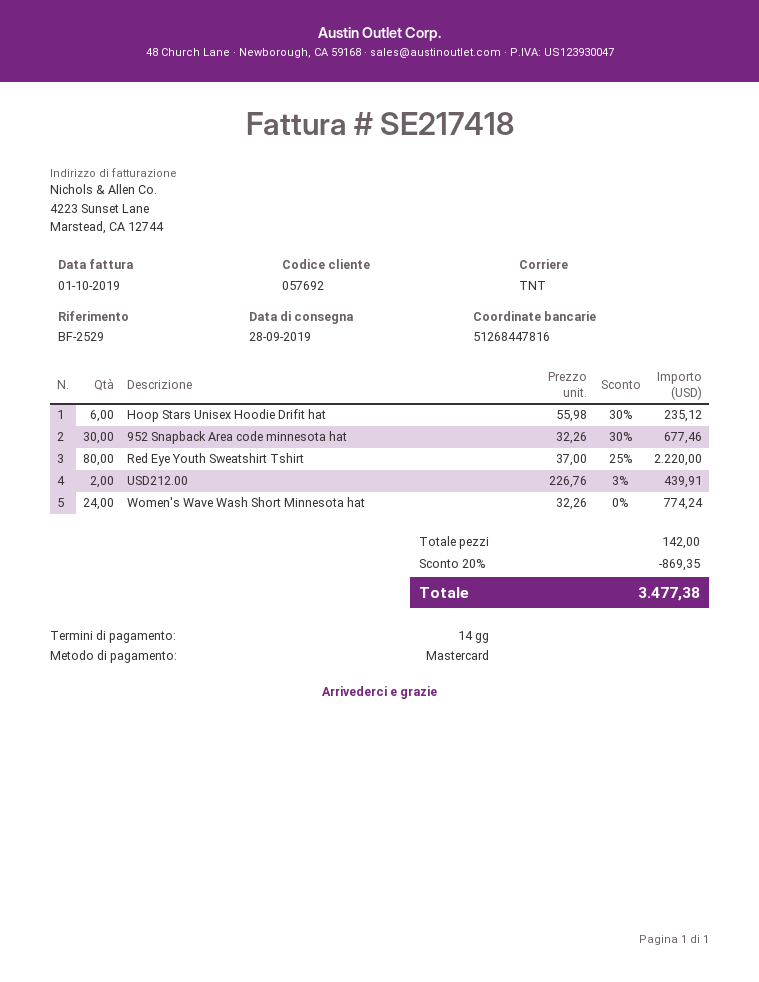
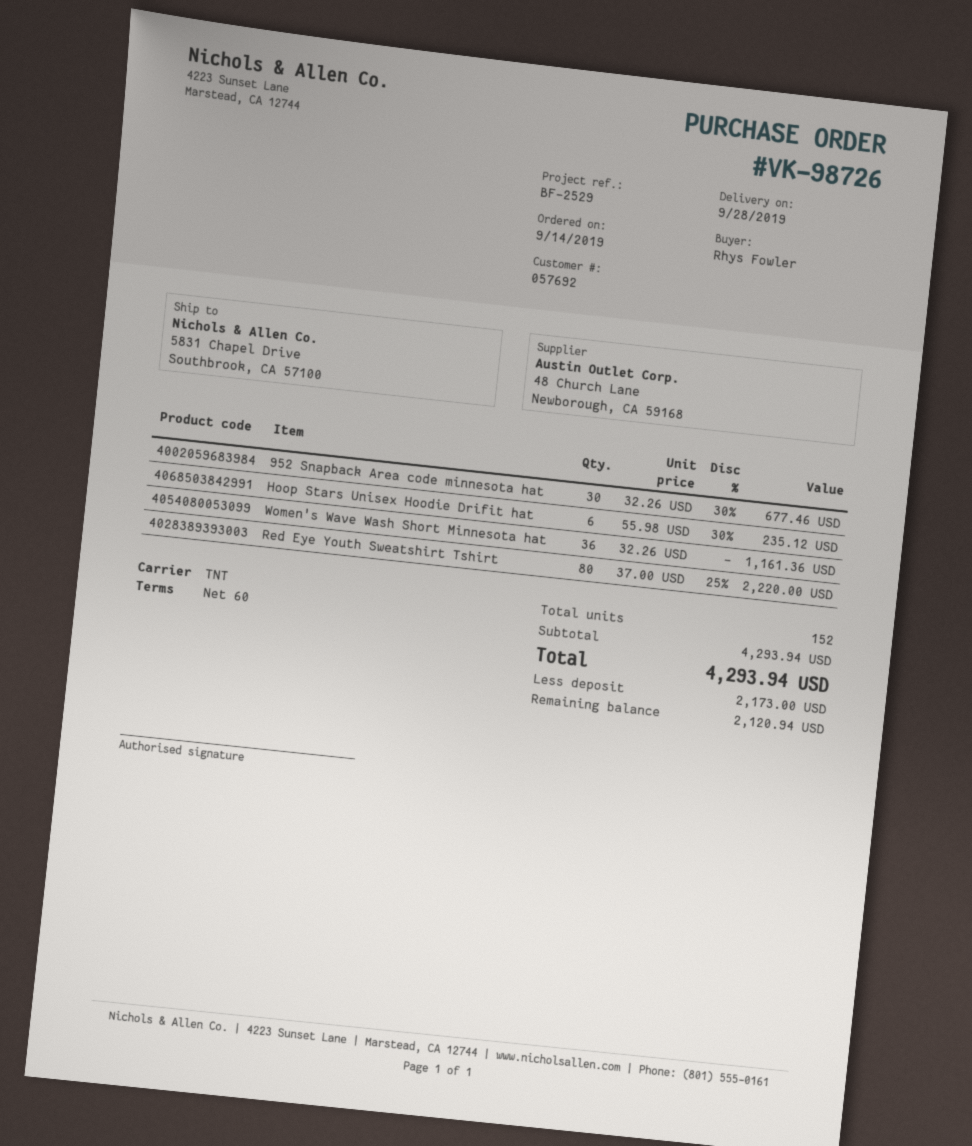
payment terms: 14 days -> 60 days
USD212.00: 2 x 226.76 - 3% = 439.91 -> none
Women's Wave Wash Short Minnesota hat: 24 x 32.26 = 774.24 -> 36 x 32.26 = 1161.36
total quantity: 142 -> 152
discount: 20% = 869.35 -> none
total: 3477.38 -> 4293.94

